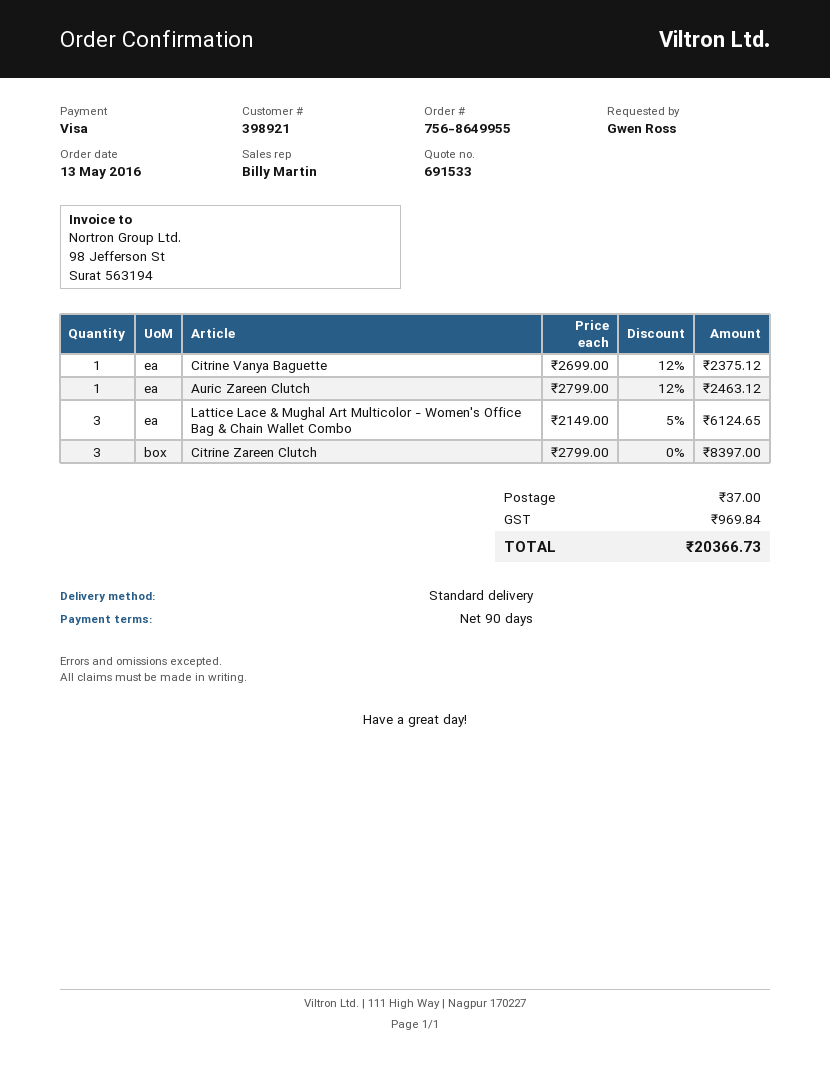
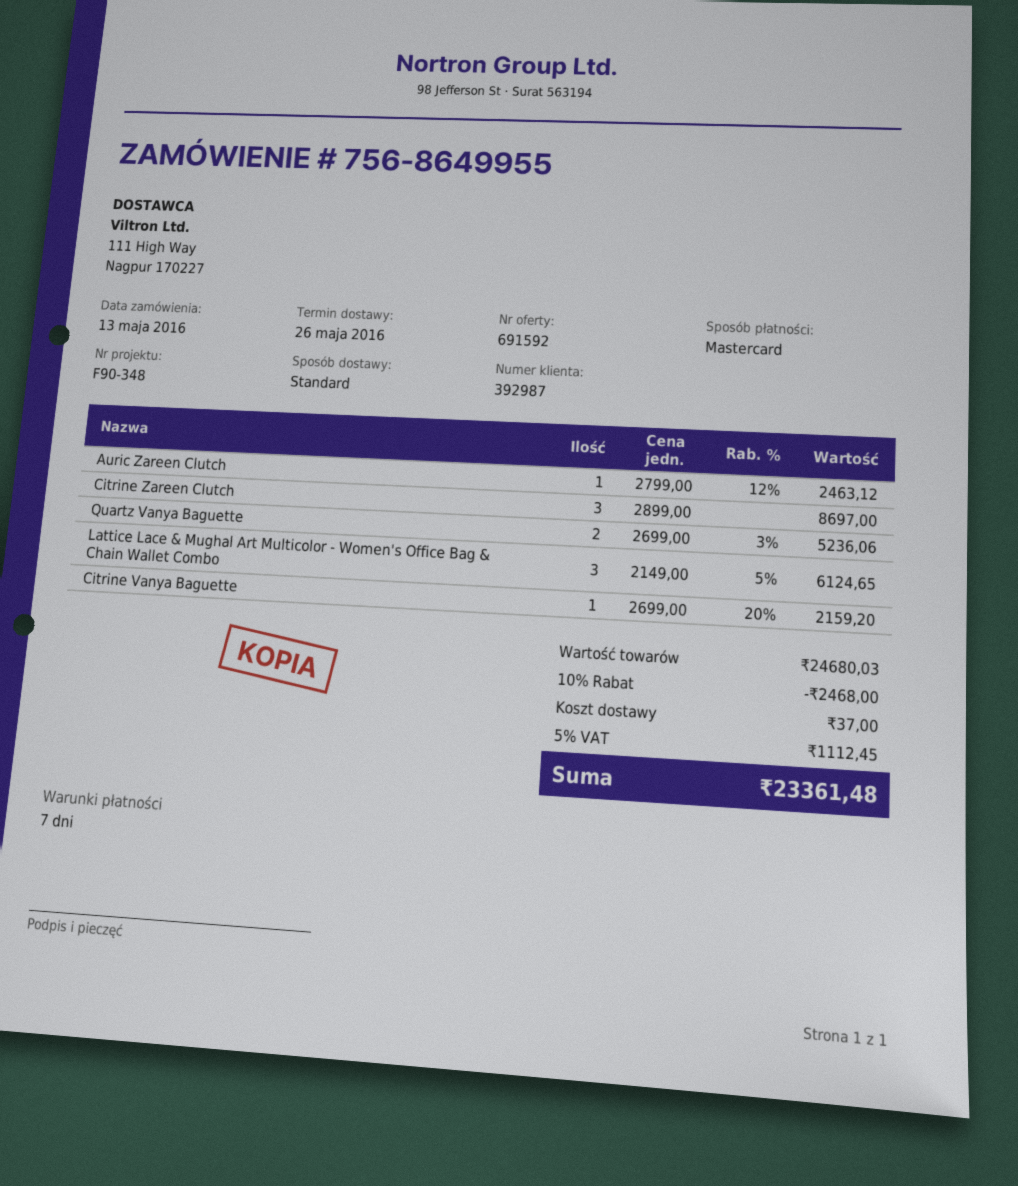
quote number: 691533 -> 691592
payment terms: 90 days -> 7 days
customer number: 398921 -> 392987
payment method: Visa -> Mastercard
Citrine Vanya Baguette: 1 x 2699.00 - 12% = 2375.12 -> 1 x 2699.00 - 20% = 2159.20
Citrine Zareen Clutch: 3 x 2799.00 = 8397.00 -> 3 x 2899.00 = 8697.00
Quartz Vanya Baguette: none -> 2 x 2699.00 - 3% = 5236.06
discount: none -> 10% = 2468.00
tax: 969.84 -> 1112.45
total: 20366.73 -> 23361.48

